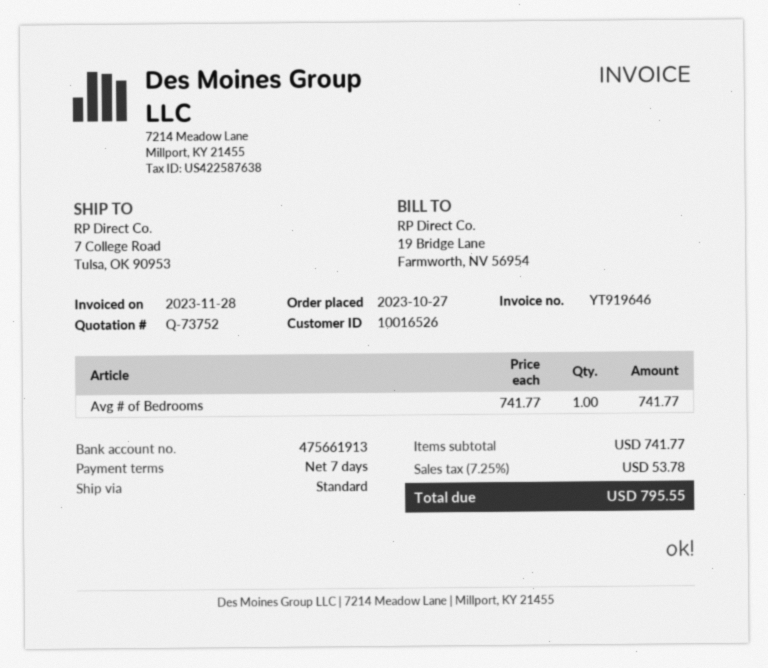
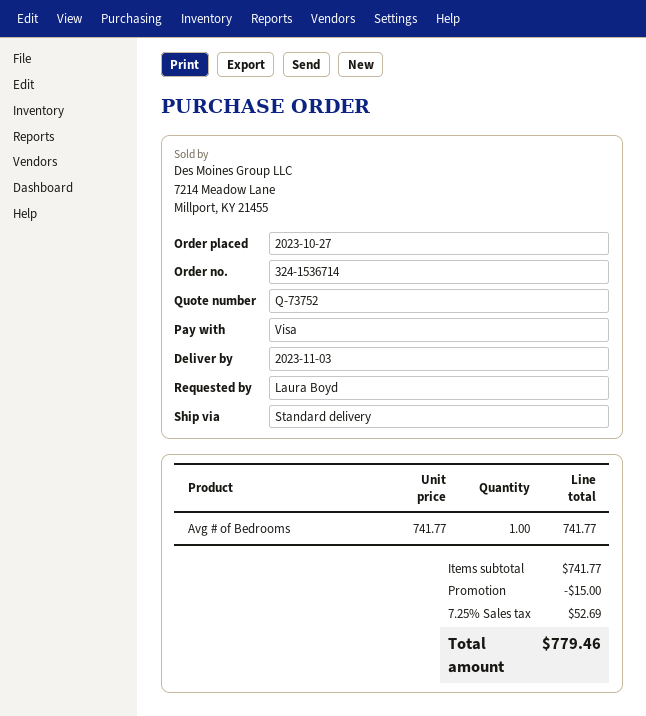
discount: none -> 15.00
tax: 7.25% = 53.78 -> 7.25% = 52.69
total: 795.55 -> 779.46

